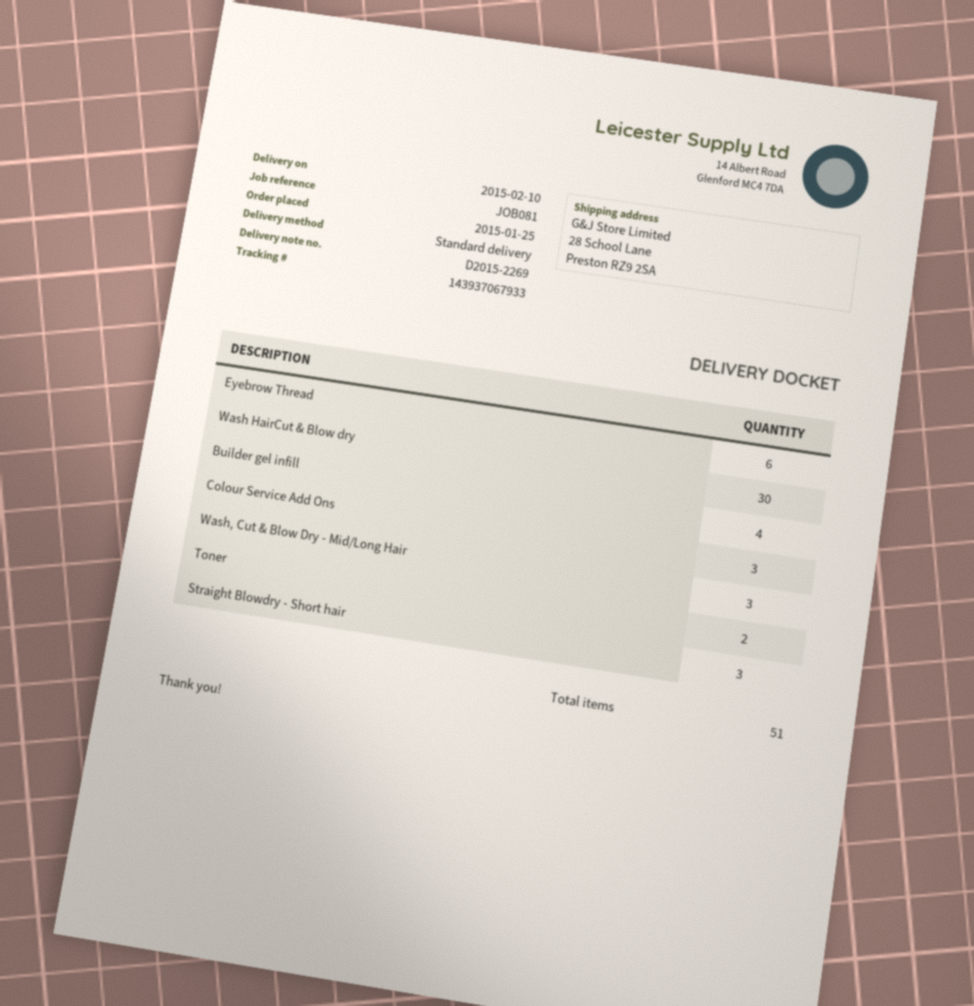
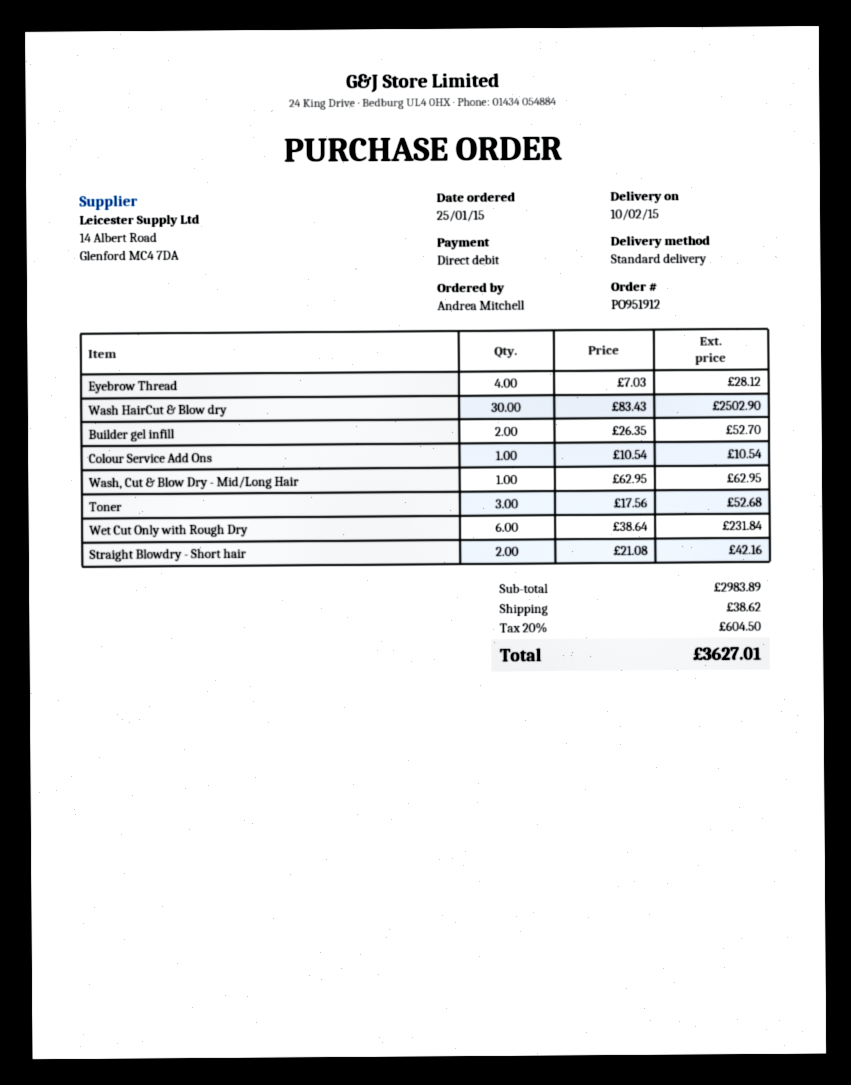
Eyebrow Thread: 6 -> 4
Builder gel infill: 4 -> 2
Colour Service Add Ons: 3 -> 1
Wash, Cut & Blow Dry - Mid/Long Hair: 3 -> 1
Toner: 2 -> 3
Straight Blowdry - Short hair: 3 -> 2
Wet Cut Only with Rough Dry: none -> 6

